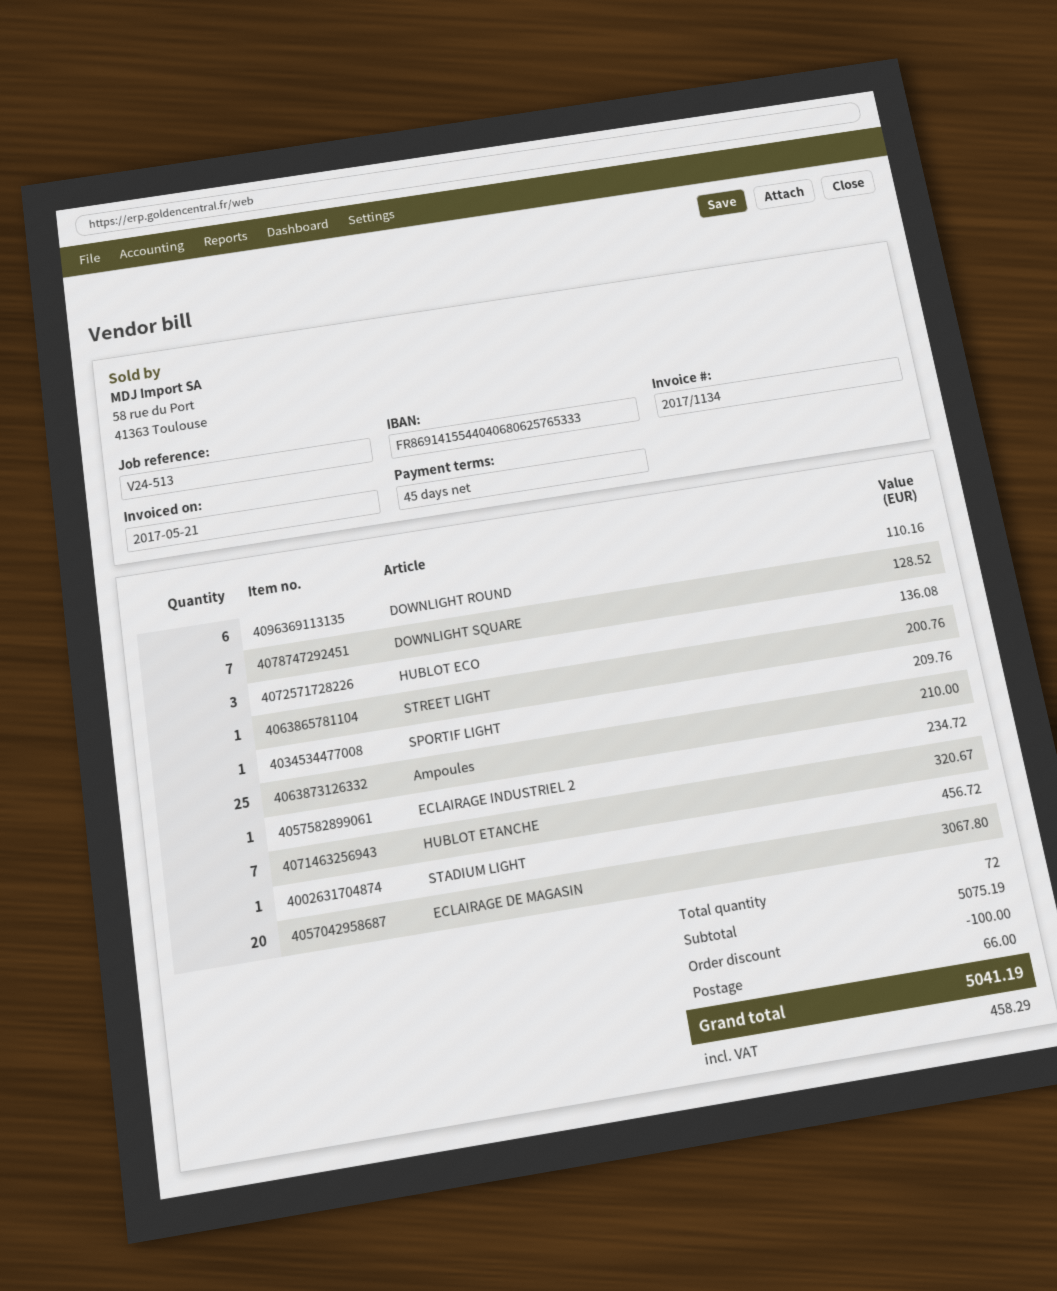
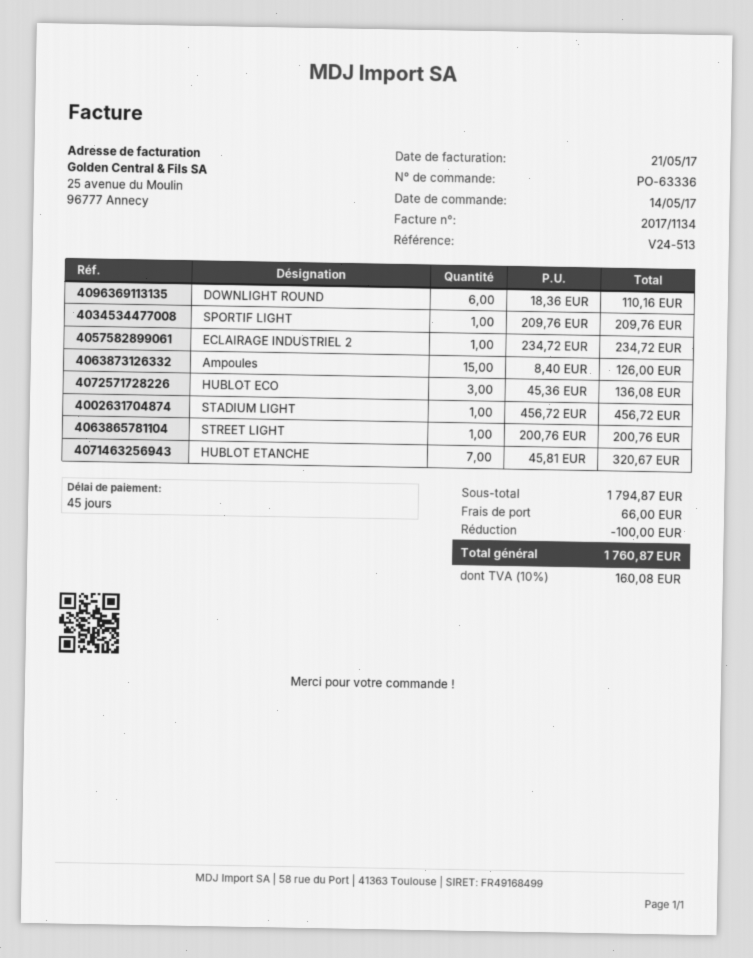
DOWNLIGHT SQUARE: 7 for 128.52 -> none
Ampoules: 25 for 210.00 -> 15 for 126.00
ECLAIRAGE DE MAGASIN: 20 for 3067.80 -> none
subtotal: 5075.19 -> 1794.87
tax: 458.29 -> 160.08
total: 5041.19 -> 1760.87

